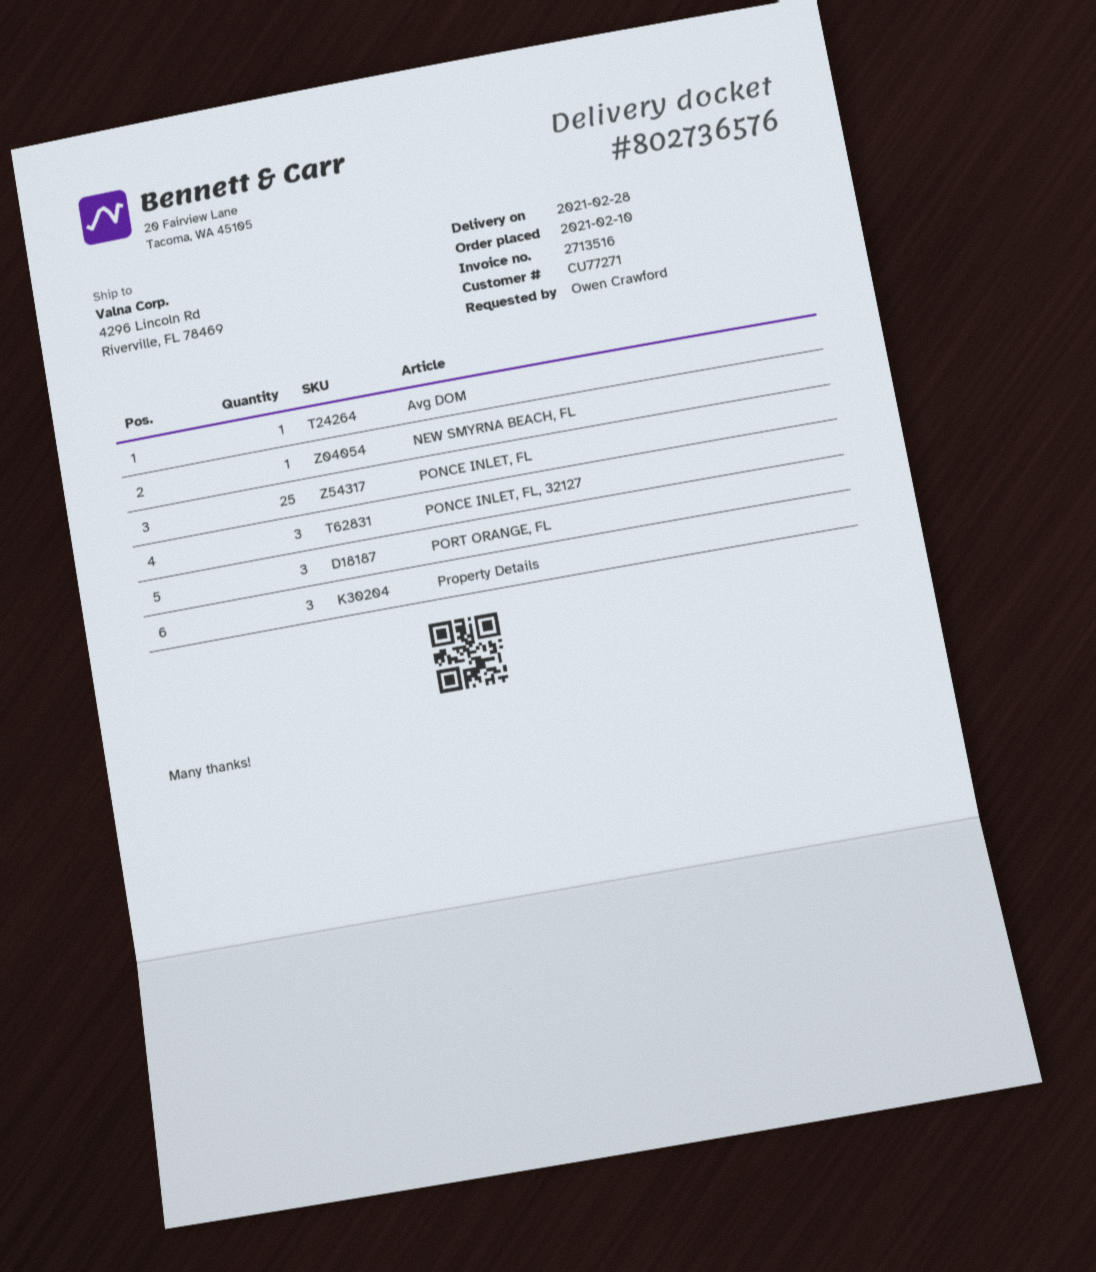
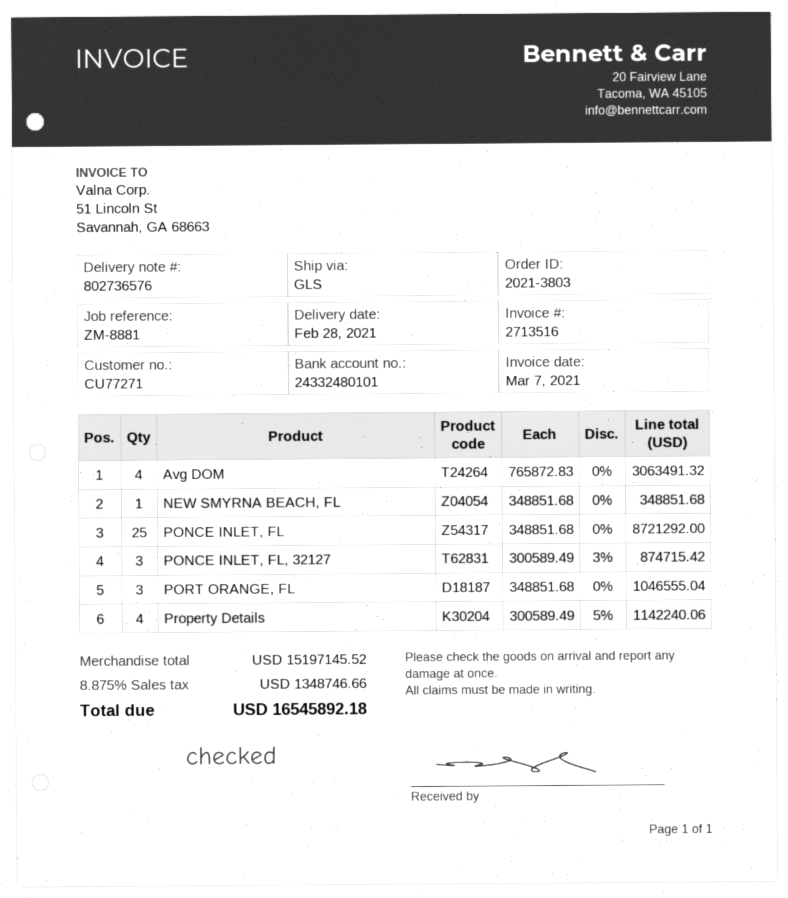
Avg DOM: 1 -> 4
Property Details: 3 -> 4

